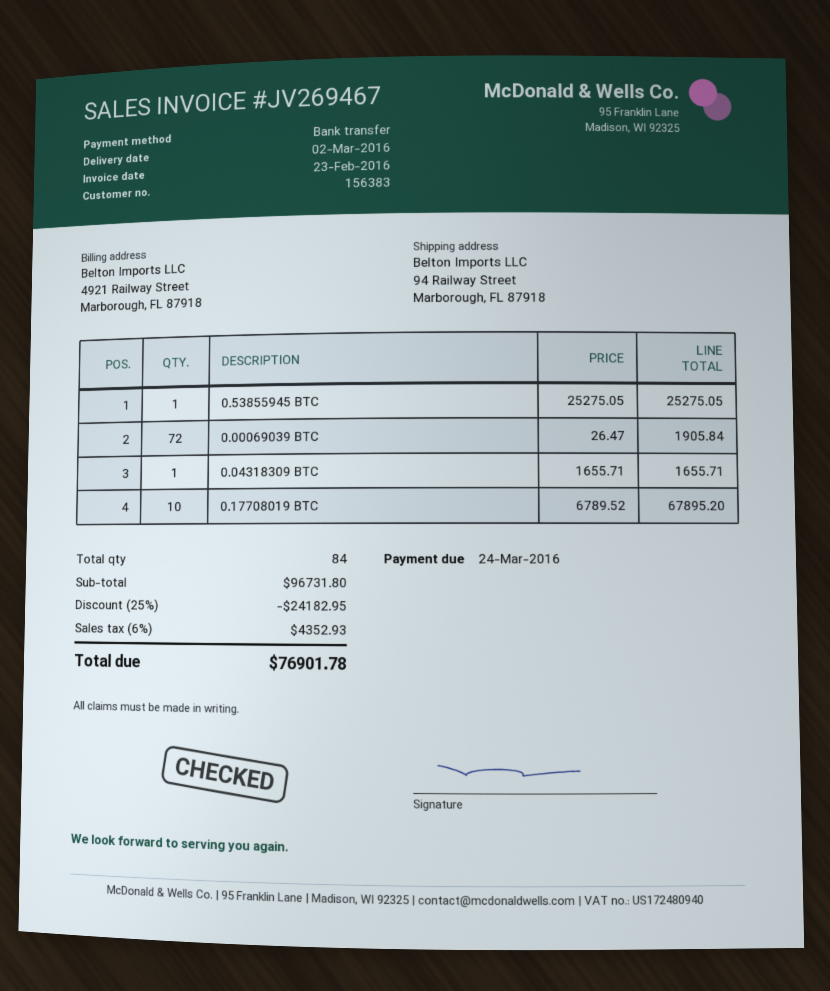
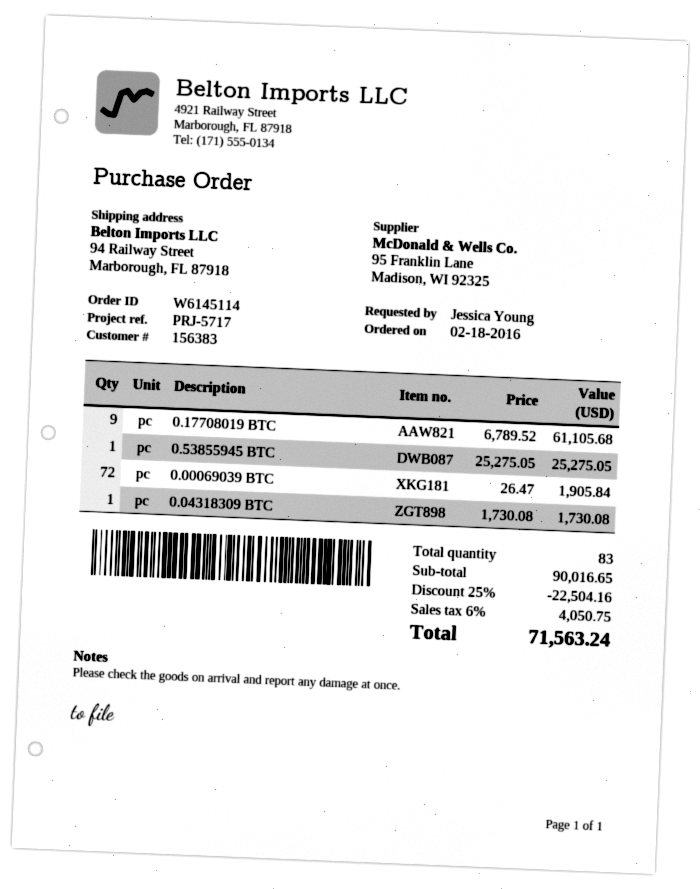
0.04318309 BTC: 1 x 1655.71 = 1655.71 -> 1 x 1730.08 = 1730.08
0.17708019 BTC: 10 x 6789.52 = 67895.20 -> 9 x 6789.52 = 61105.68
total quantity: 84 -> 83
subtotal: 96731.80 -> 90016.65
discount: 25% = 24182.95 -> 25% = 22504.16
tax: 6% = 4352.93 -> 6% = 4050.75
total: 76901.78 -> 71563.24

